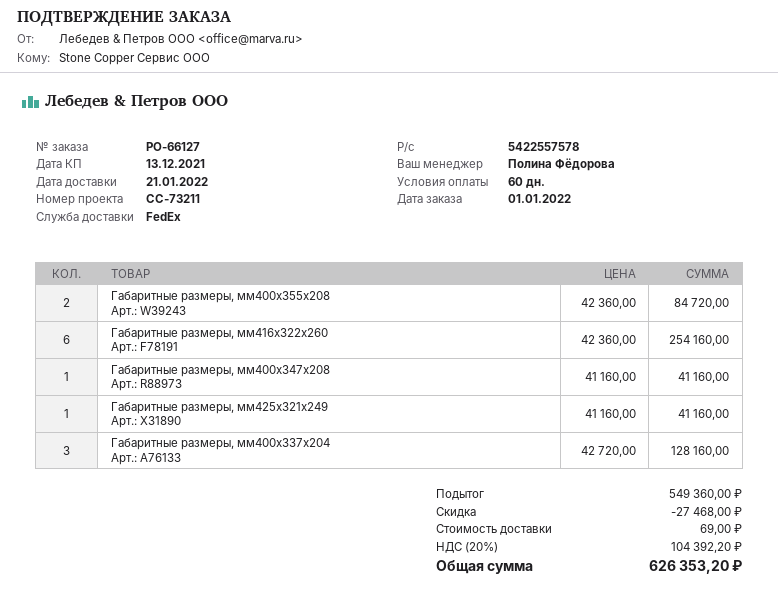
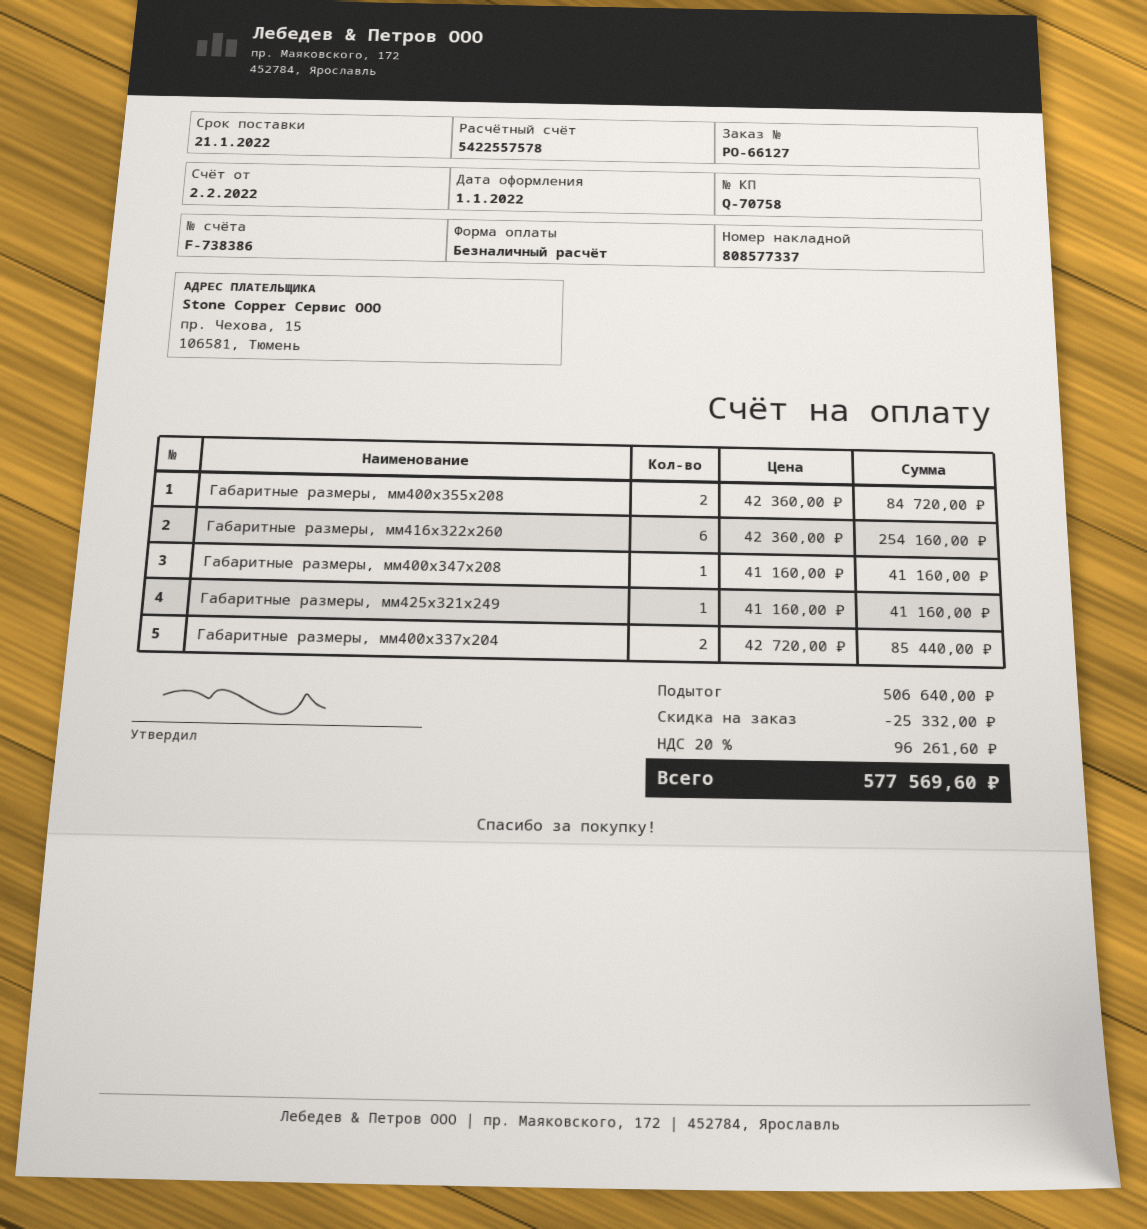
Габаритные размеры, мм400x337x204: 3 x 42720.00 = 128160.00 -> 2 x 42720.00 = 85440.00
subtotal: 549360.00 -> 506640.00
discount: 27468.00 -> 25332.00
shipping: 69.00 -> none
tax: 20% = 104392.20 -> 20% = 96261.60
total: 626353.20 -> 577569.60

